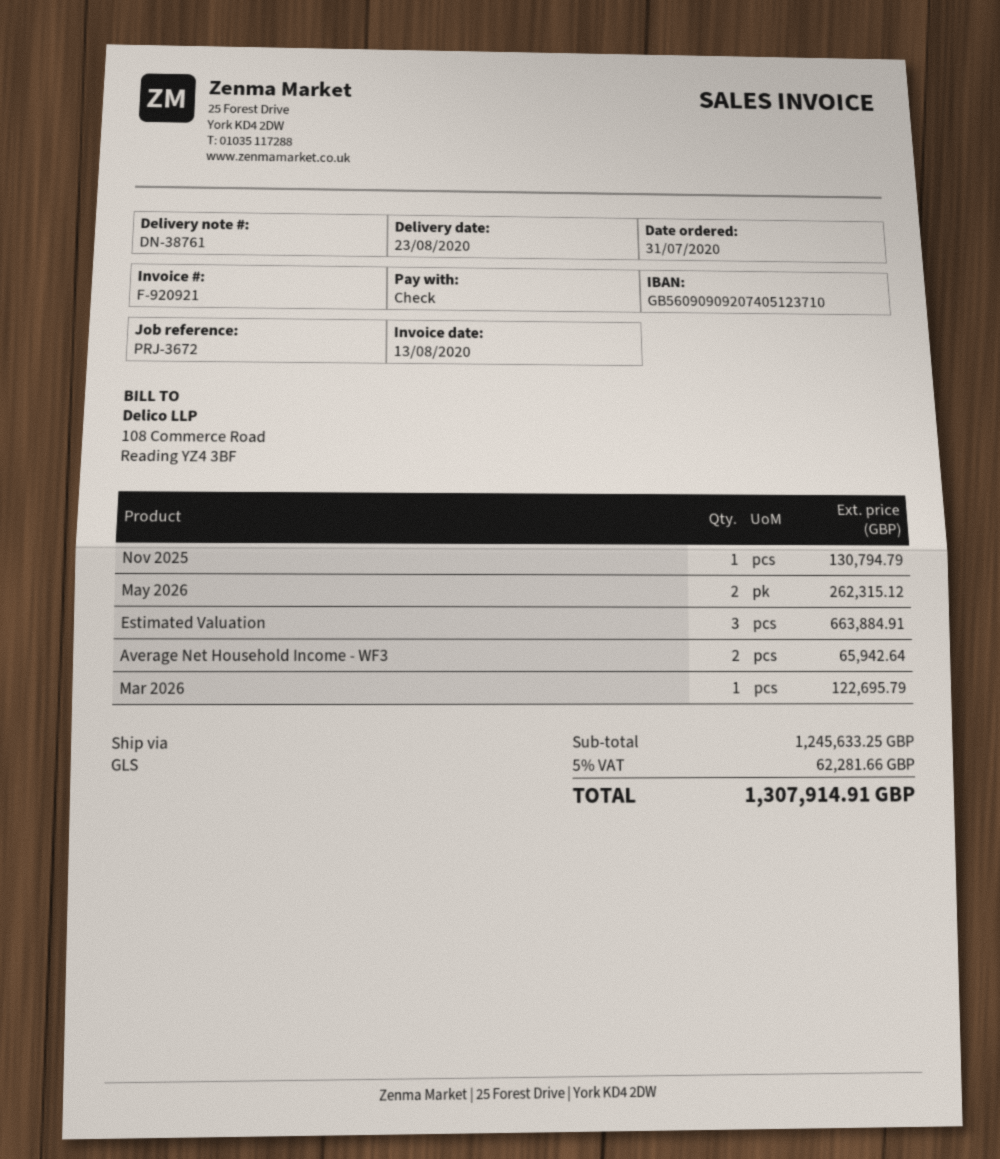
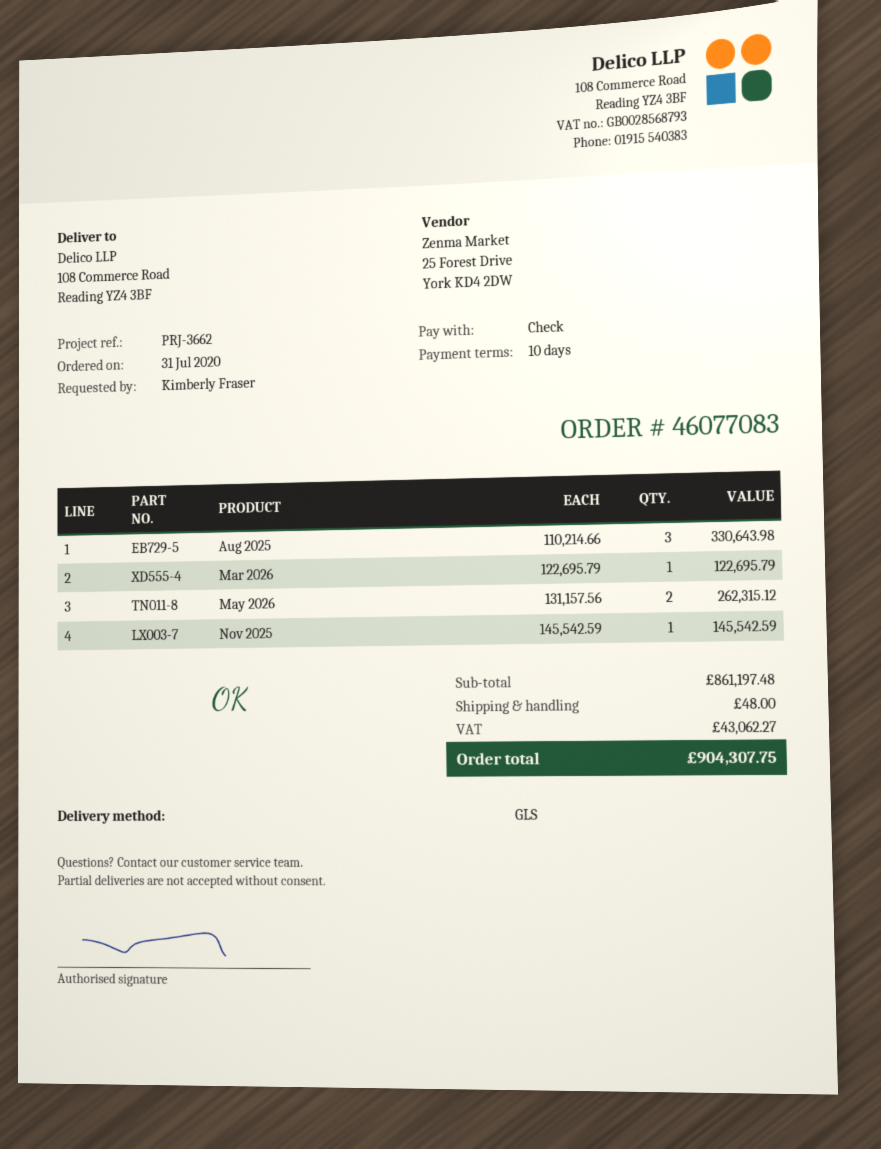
reference: PRJ-3672 -> PRJ-3662
Nov 2025: 1 for 130794.79 -> 1 for 145542.59
Estimated Valuation: 3 for 663884.91 -> none
Average Net Household Income - WF3: 2 for 65942.64 -> none
Aug 2025: none -> 3 for 330643.98
subtotal: 1245633.25 -> 861197.48
shipping: none -> 48.00
tax: 62281.66 -> 43062.27
total: 1307914.91 -> 904307.75

